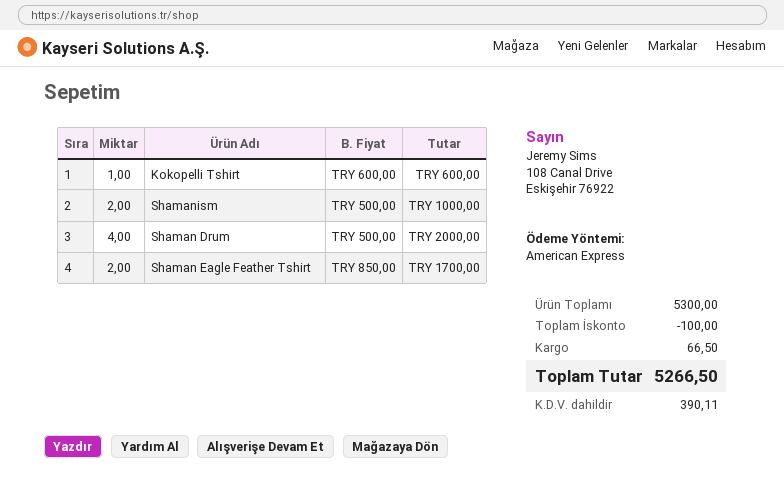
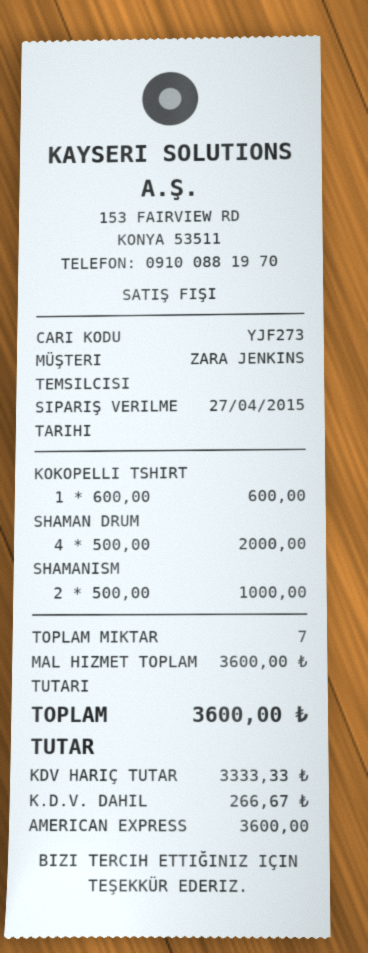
Shaman Eagle Feather Tshirt: 2 x 850.00 = 1700.00 -> none
subtotal: 5300.00 -> 3600.00
discount: 100.00 -> none
shipping: 66.50 -> none
tax: 390.11 -> 266.67
total: 5266.50 -> 3600.00

